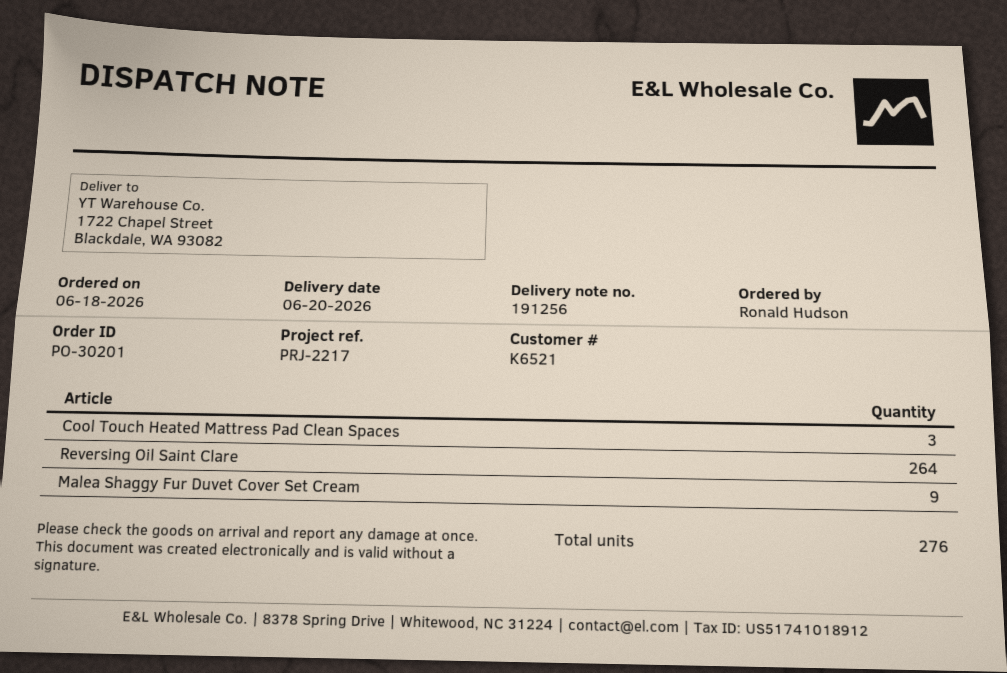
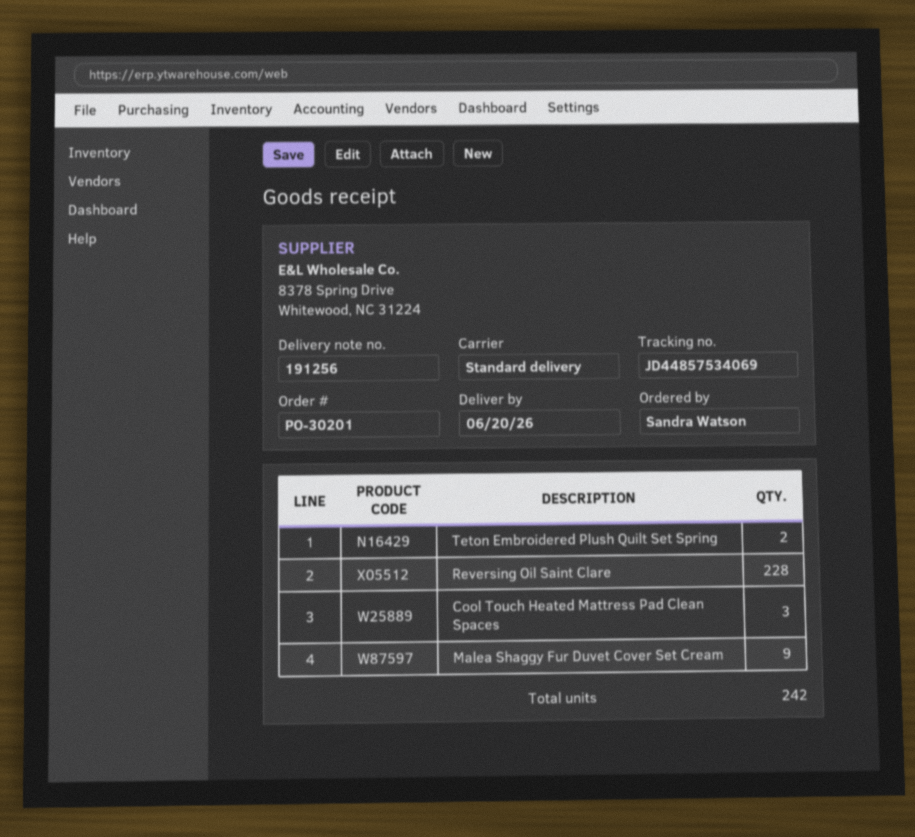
ordered by: Ronald Hudson -> Sandra Watson
Reversing Oil Saint Clare: 264 -> 228
Teton Embroidered Plush Quilt Set Spring: none -> 2
total quantity: 276 -> 242

